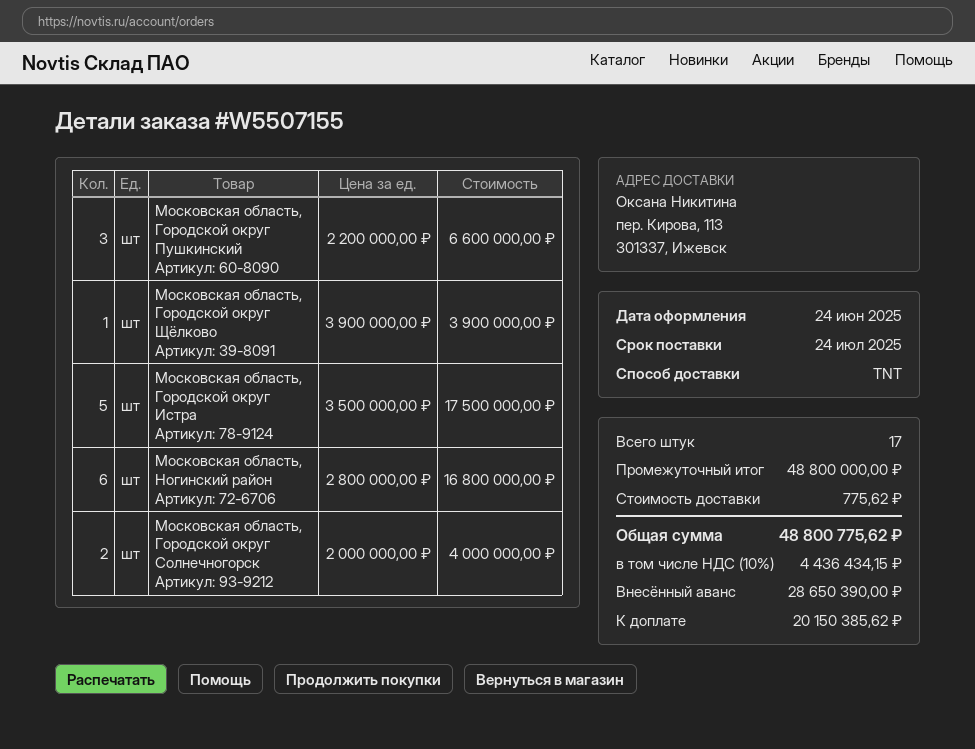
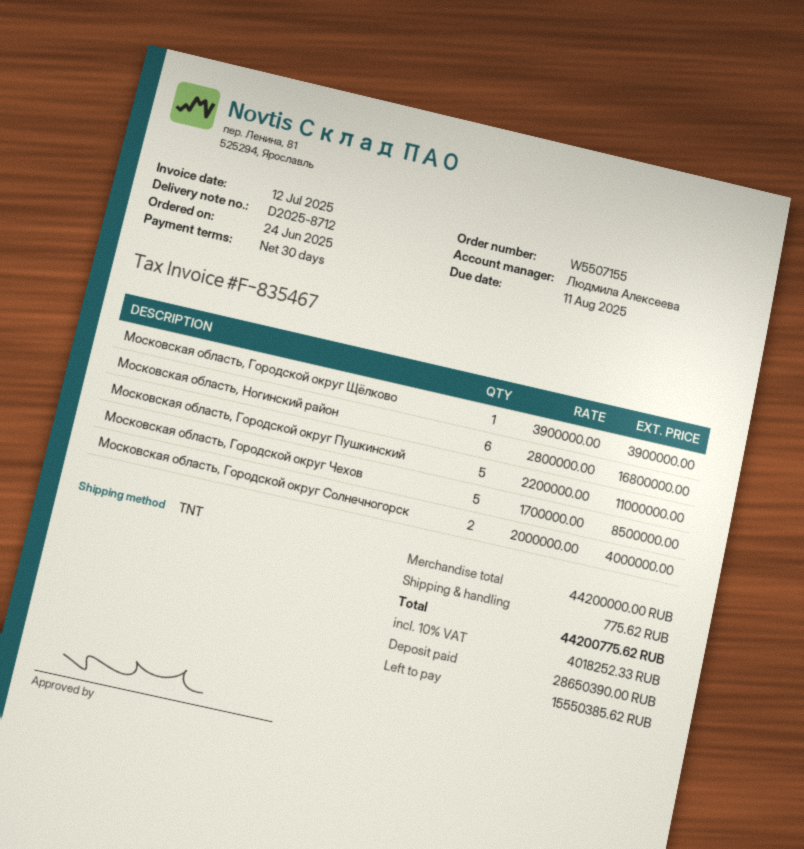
Московская область, Городской округ Пушкинский: 3 x 2200000.00 = 6600000.00 -> 5 x 2200000.00 = 11000000.00
Московская область, Городской округ Истра: 5 x 3500000.00 = 17500000.00 -> none
Московская область, Городской округ Чехов: none -> 5 x 1700000.00 = 8500000.00
subtotal: 48800000.00 -> 44200000.00
tax: 10% = 4436434.15 -> 10% = 4018252.33
total: 48800775.62 -> 44200775.62
balance: 20150385.62 -> 15550385.62

